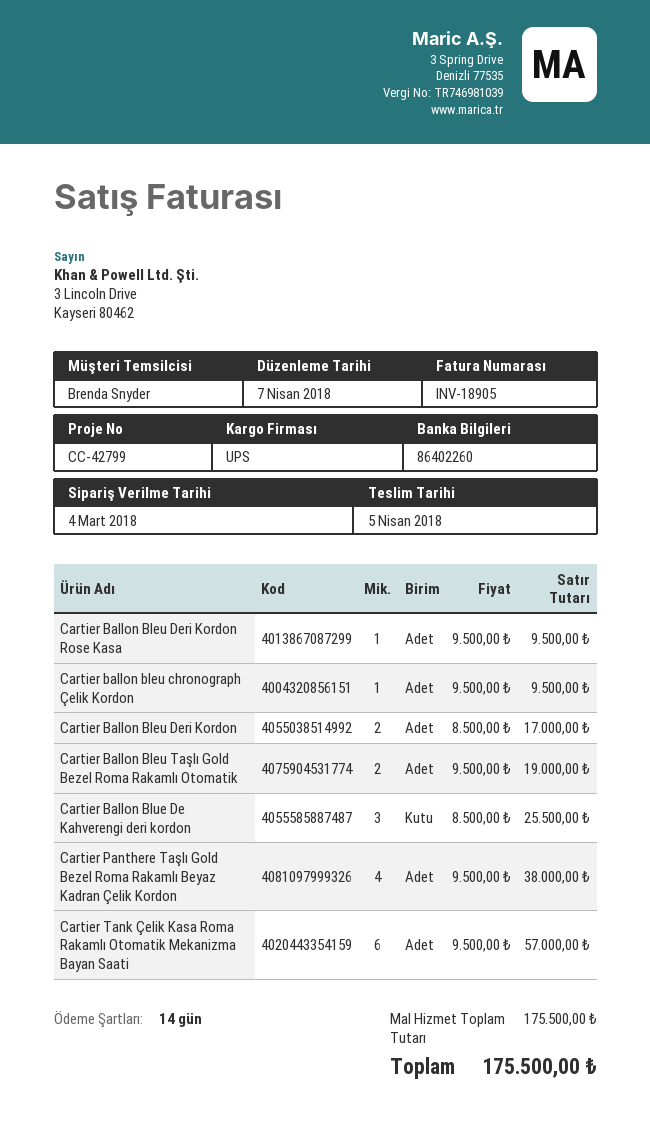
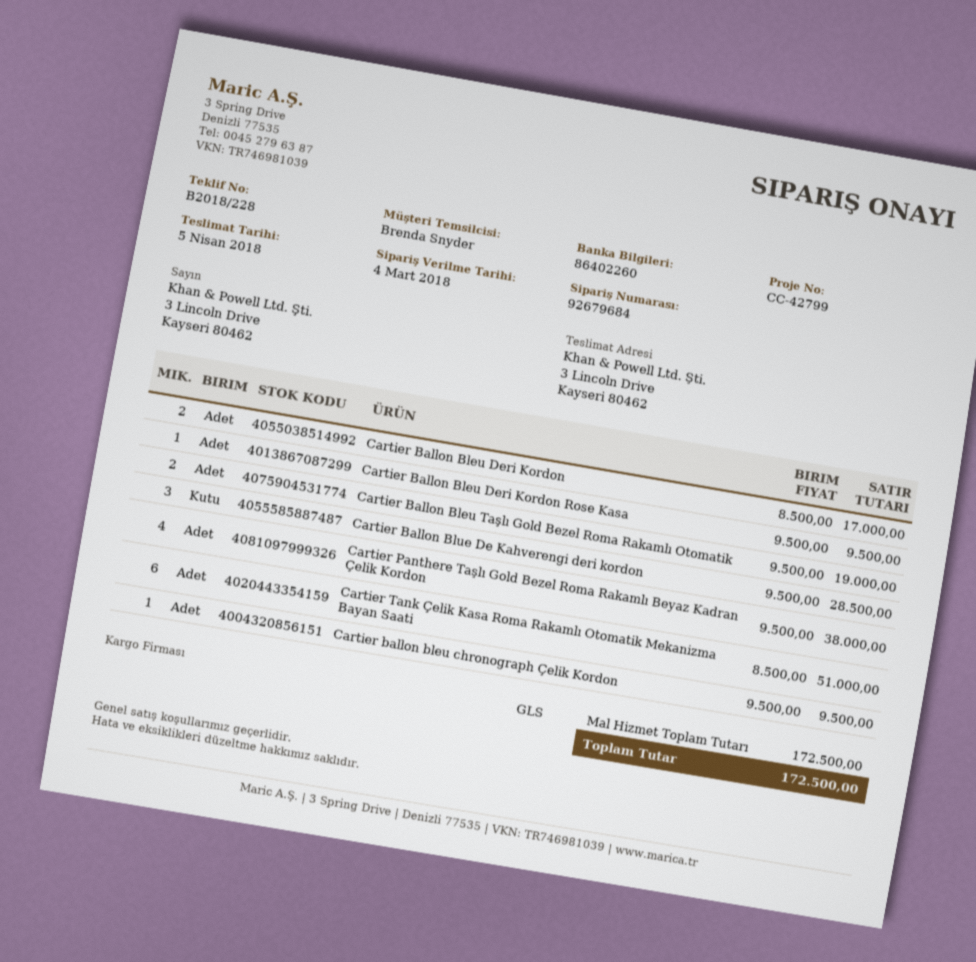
shipping method: UPS -> GLS
Cartier Ballon Blue De Kahverengi deri kordon: 3 x 8500.00 = 25500.00 -> 3 x 9500.00 = 28500.00
Cartier Tank Çelik Kasa Roma Rakamlı Otomatik Mekanizma Bayan Saati: 6 x 9500.00 = 57000.00 -> 6 x 8500.00 = 51000.00
subtotal: 175500.00 -> 172500.00
total: 175500.00 -> 172500.00

